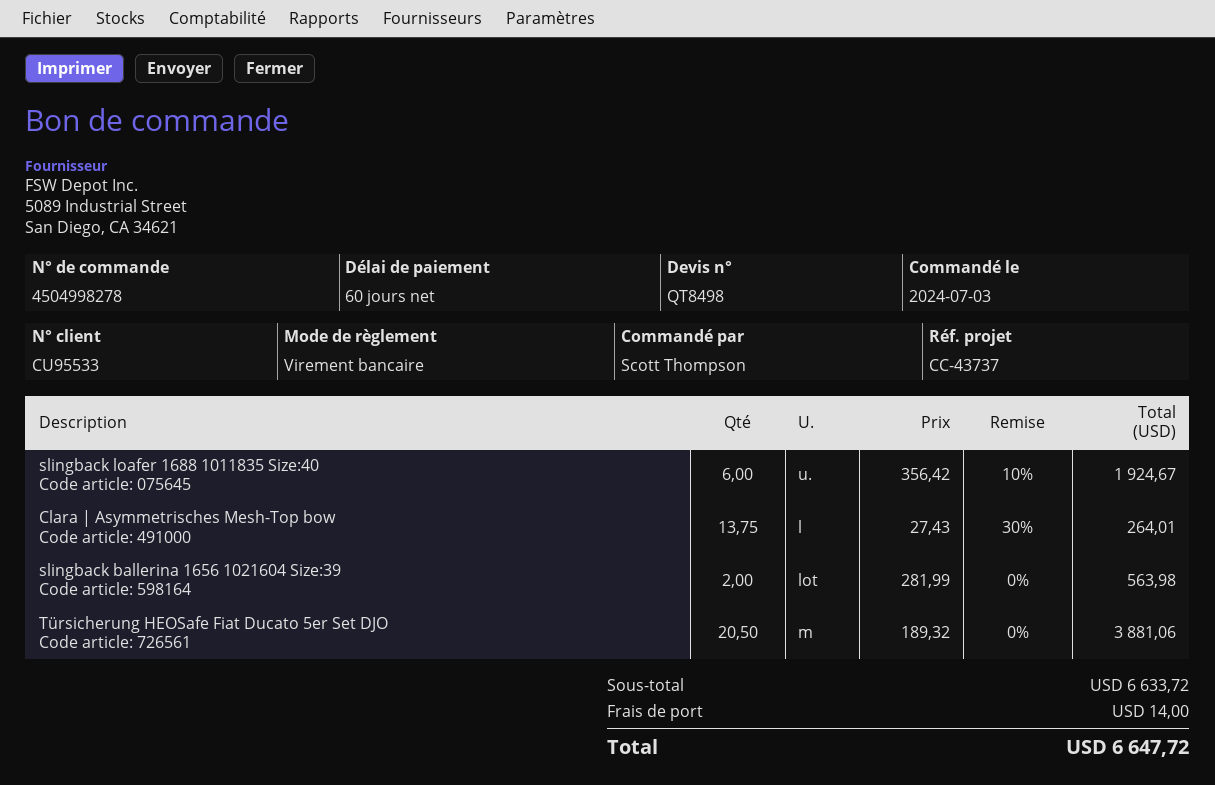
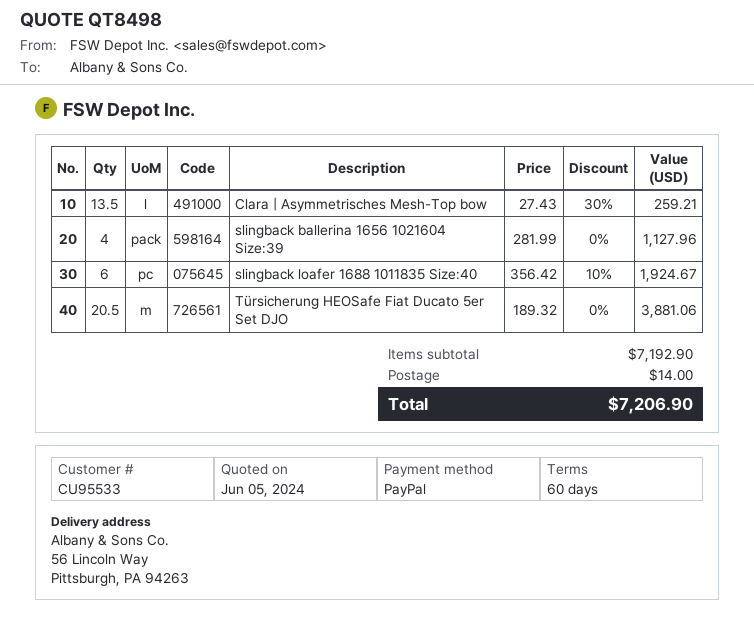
payment method: bank transfer -> PayPal
Clara | Asymmetrisches Mesh-Top bow: 13.75 x 27.43 - 30% = 264.01 -> 13.5 x 27.43 - 30% = 259.21
slingback ballerina 1656 1021604 Size:39: 2 x 281.99 = 563.98 -> 4 x 281.99 = 1127.96
subtotal: 6633.72 -> 7192.90
total: 6647.72 -> 7206.90

